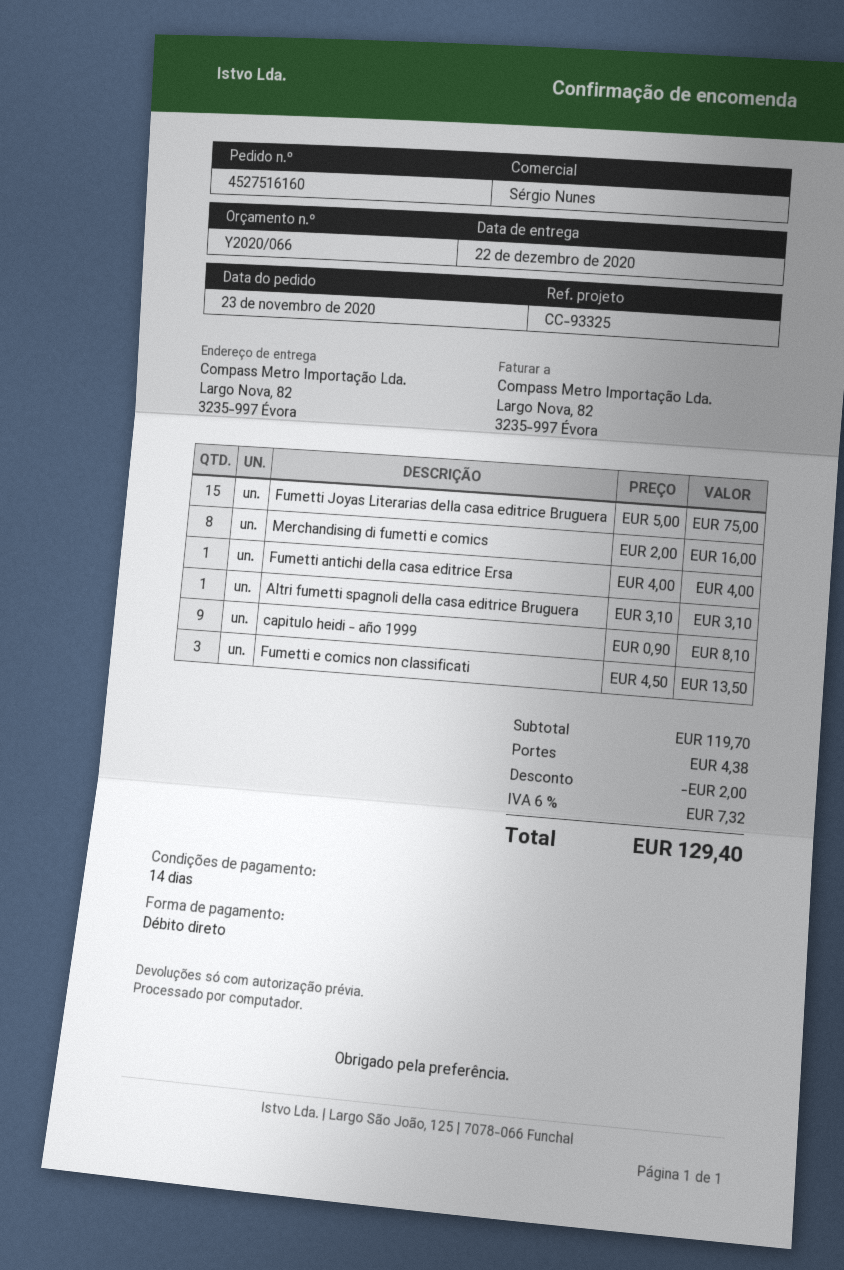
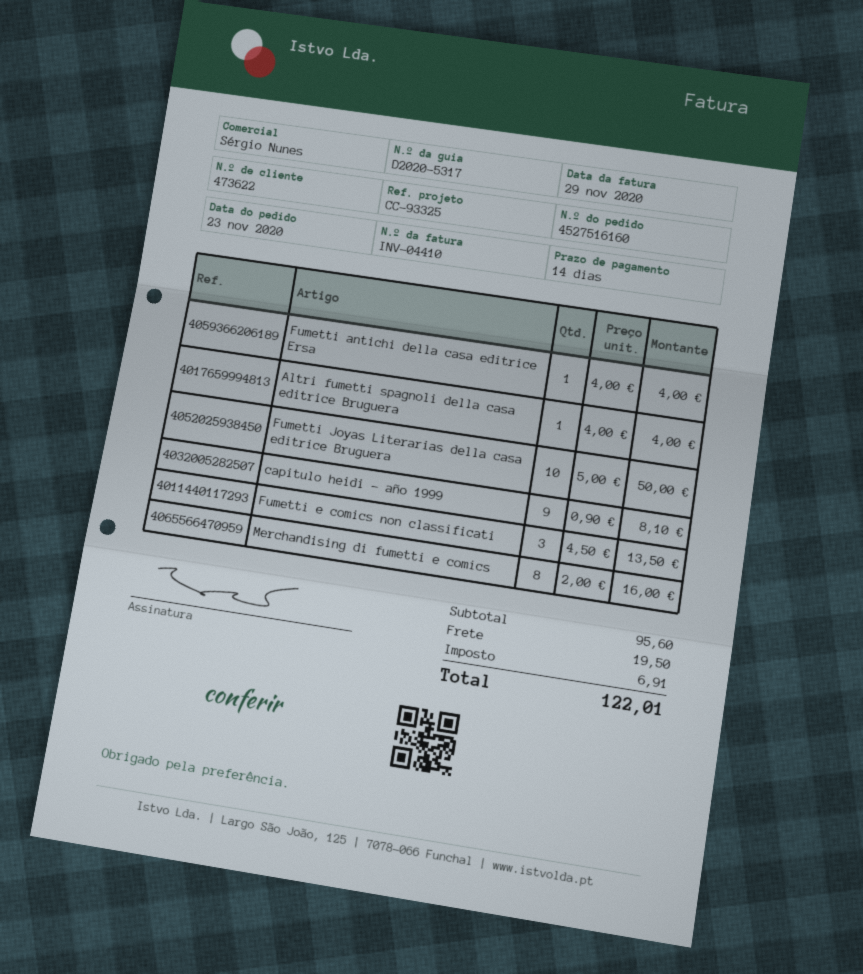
Fumetti Joyas Literarias della casa editrice Bruguera: 15 x 5.00 = 75.00 -> 10 x 5.00 = 50.00
Altri fumetti spagnoli della casa editrice Bruguera: 1 x 3.10 = 3.10 -> 1 x 4.00 = 4.00
subtotal: 119.70 -> 95.60
discount: 2.00 -> none
shipping: 4.38 -> 19.50
tax: 7.32 -> 6.91
total: 129.40 -> 122.01

